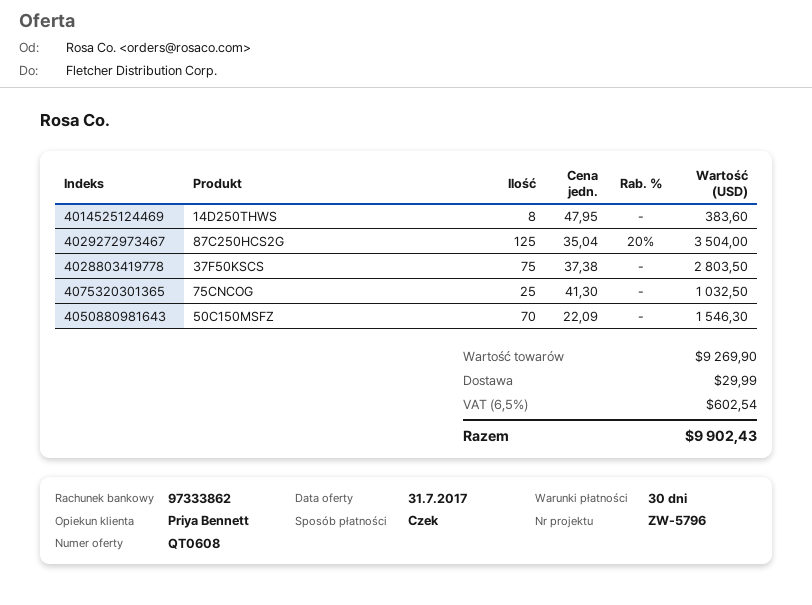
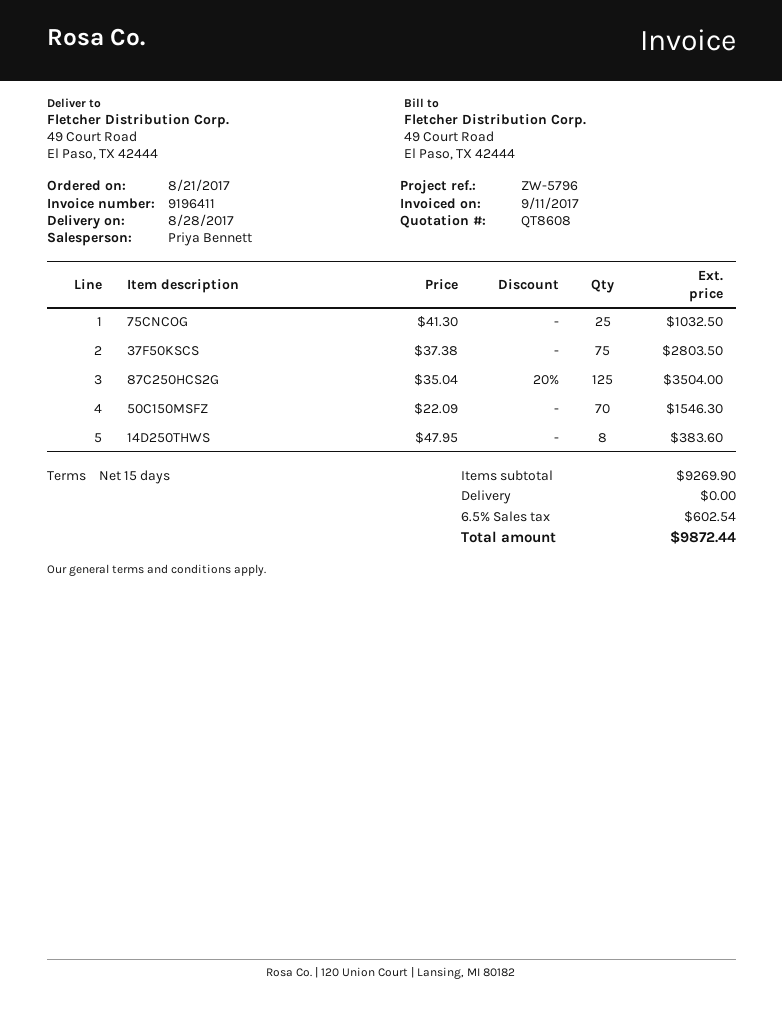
quote number: QT0608 -> QT8608
payment terms: 30 days -> 15 days
shipping: 29.99 -> 0.00
total: 9902.43 -> 9872.44

